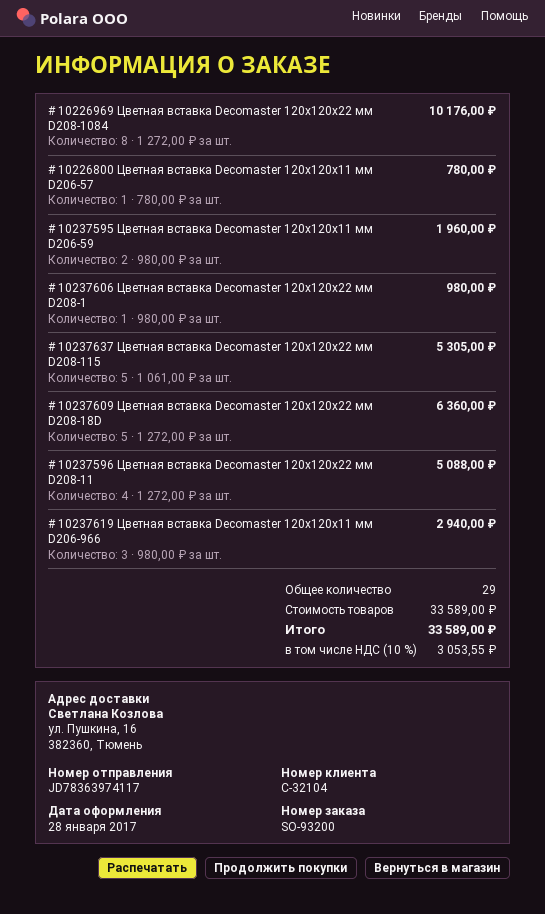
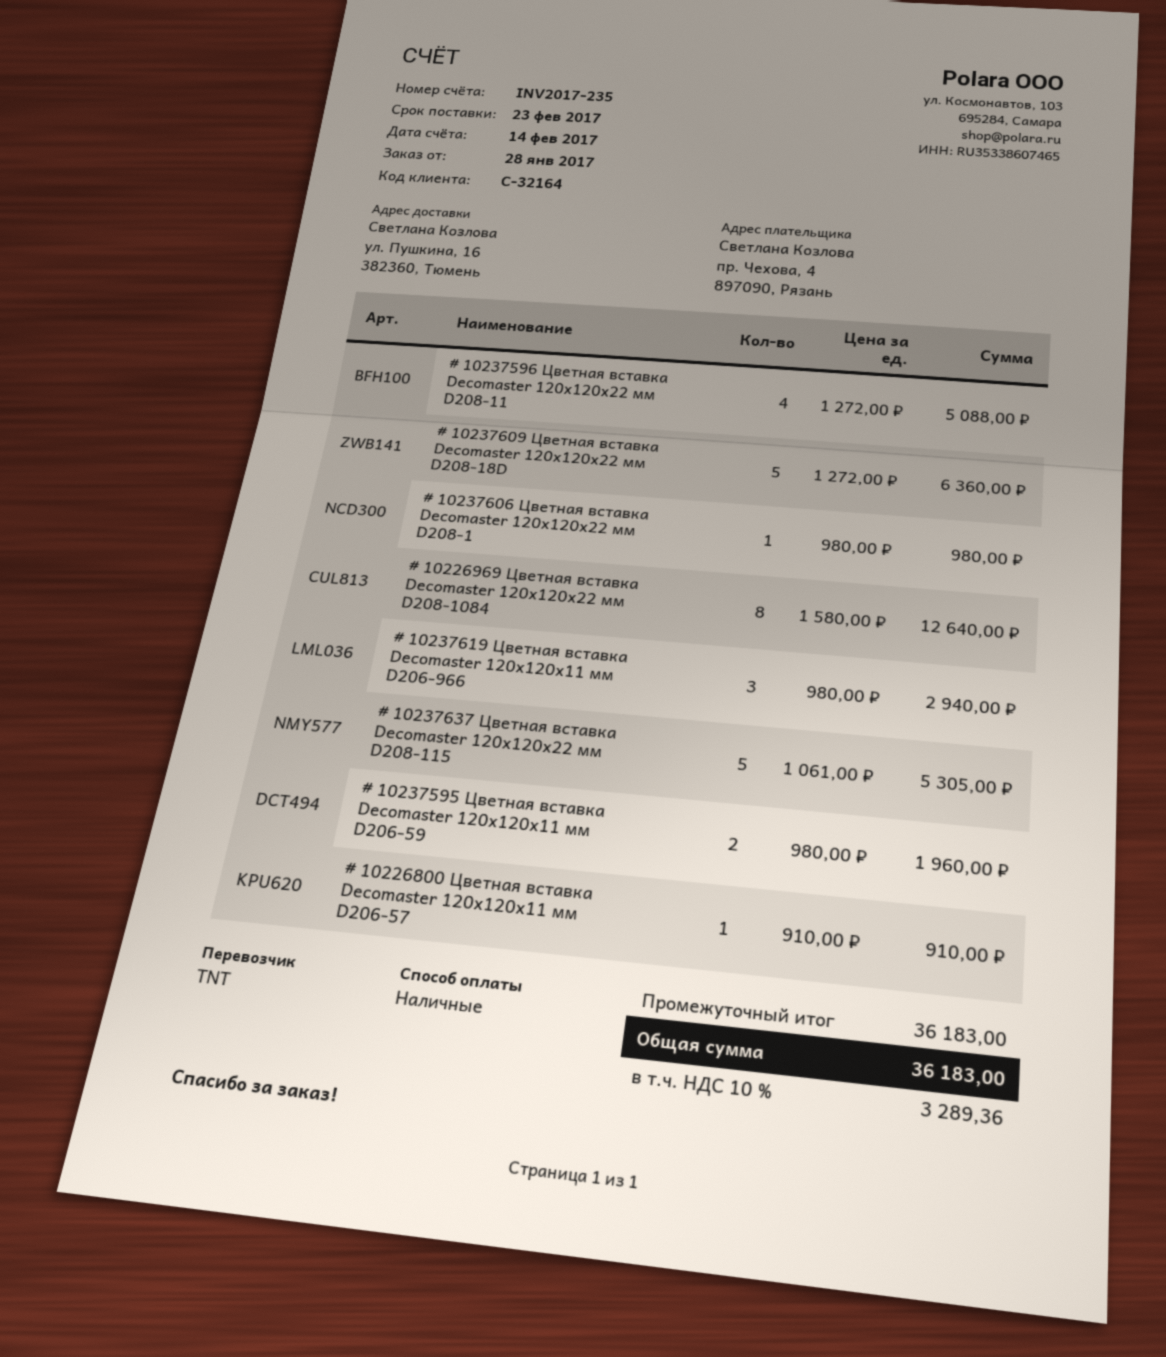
customer number: C-32104 -> C-32164
# 10226969 Цветная вставка Decomaster 120x120x22 мм D208-1084: 8 x 1272.00 = 10176.00 -> 8 x 1580.00 = 12640.00
# 10226800 Цветная вставка Decomaster 120x120x11 мм D206-57: 1 x 780.00 = 780.00 -> 1 x 910.00 = 910.00
subtotal: 33589.00 -> 36183.00
tax: 10% = 3053.55 -> 10% = 3289.36
total: 33589.00 -> 36183.00

